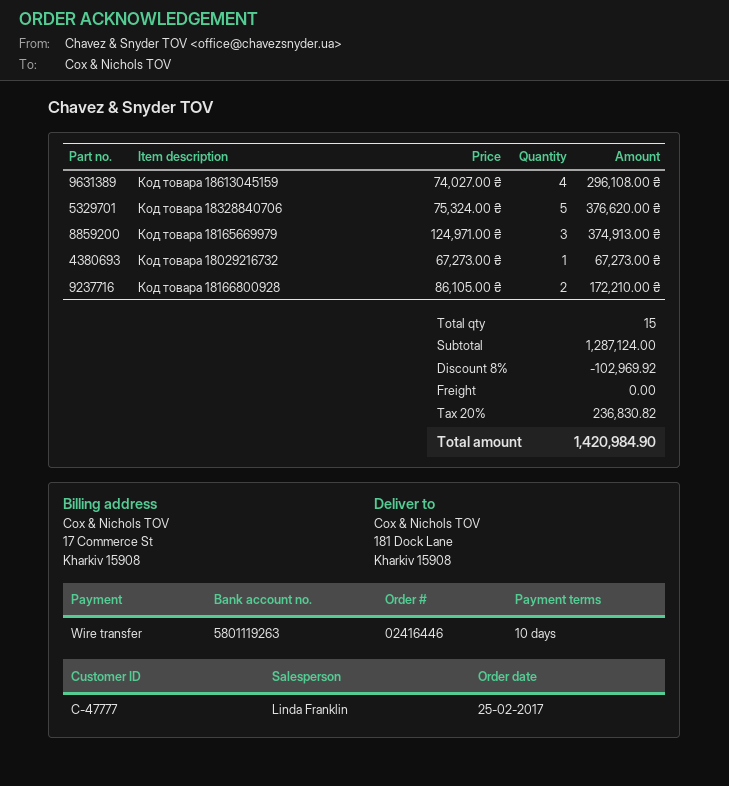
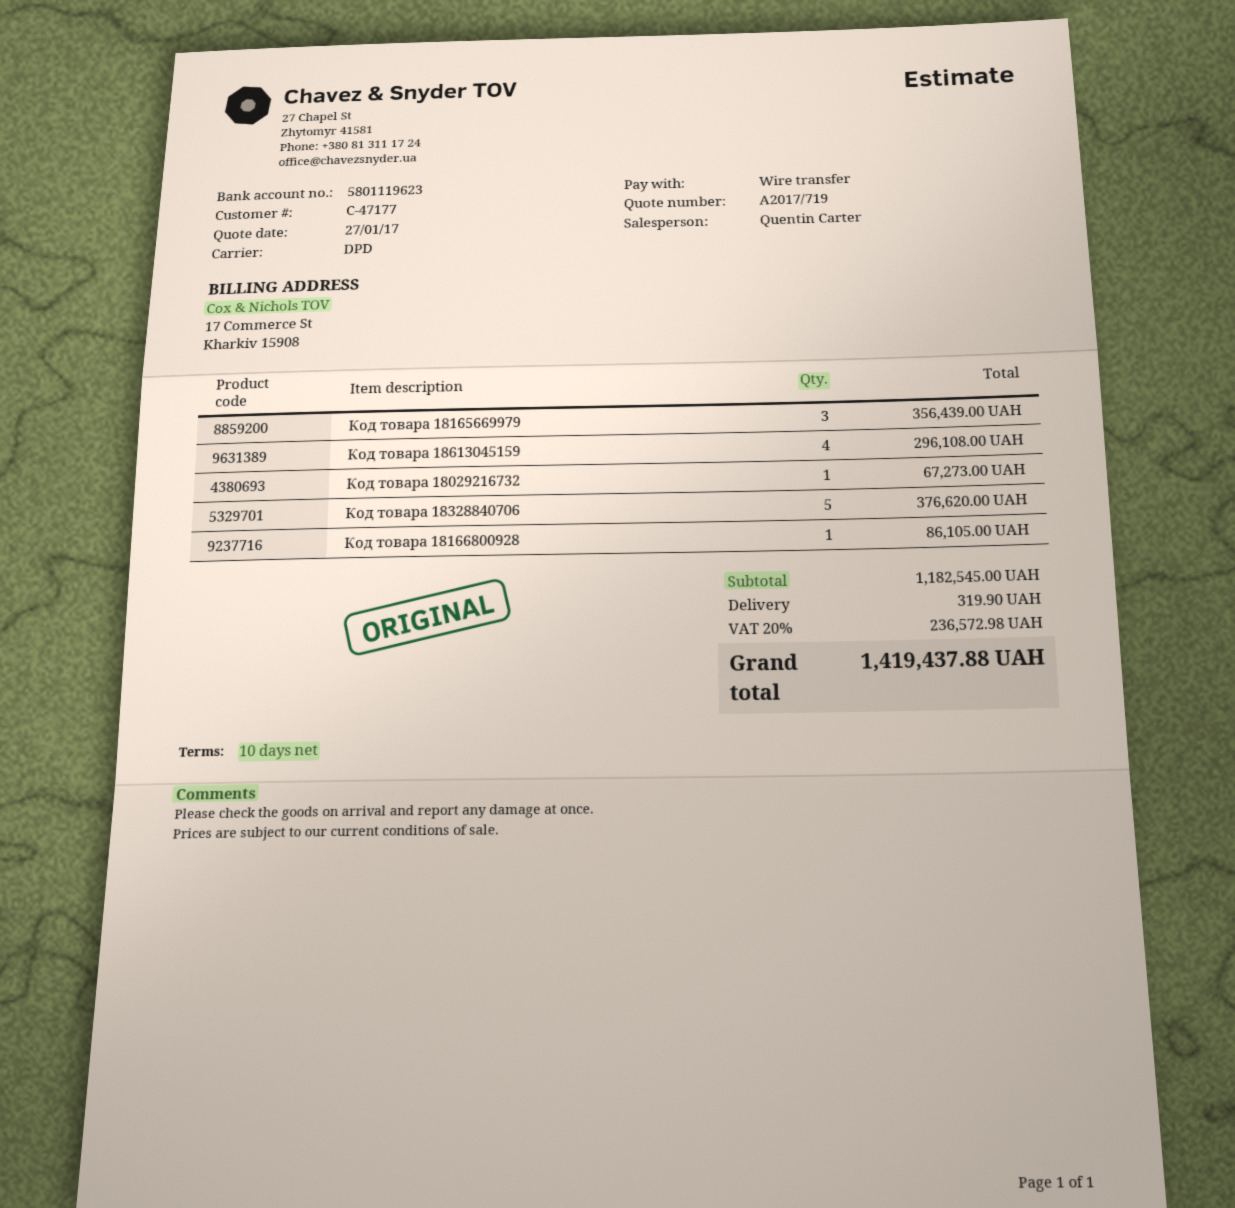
customer number: C-47777 -> C-47177
sales rep: Linda Franklin -> Quentin Carter
bank account: 5801119263 -> 5801119623
Код товара 18165669979: 3 for 374913.00 -> 3 for 356439.00
Код товара 18166800928: 2 for 172210.00 -> 1 for 86105.00
subtotal: 1287124.00 -> 1182545.00
discount: 8% = 102969.92 -> none
shipping: 0.00 -> 319.90
tax: 20% = 236830.82 -> 20% = 236572.98
total: 1420984.90 -> 1419437.88

